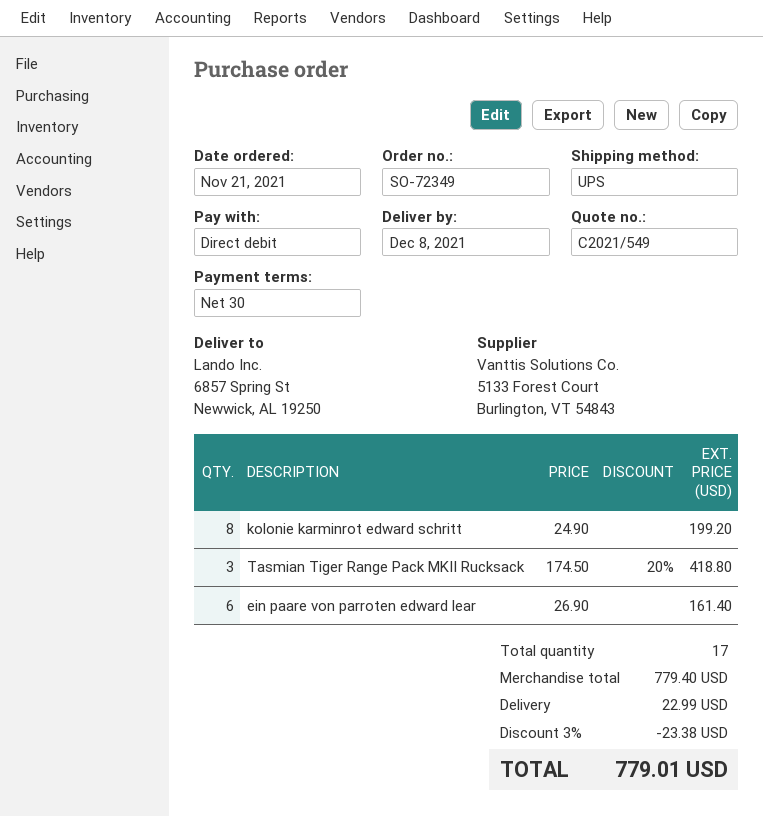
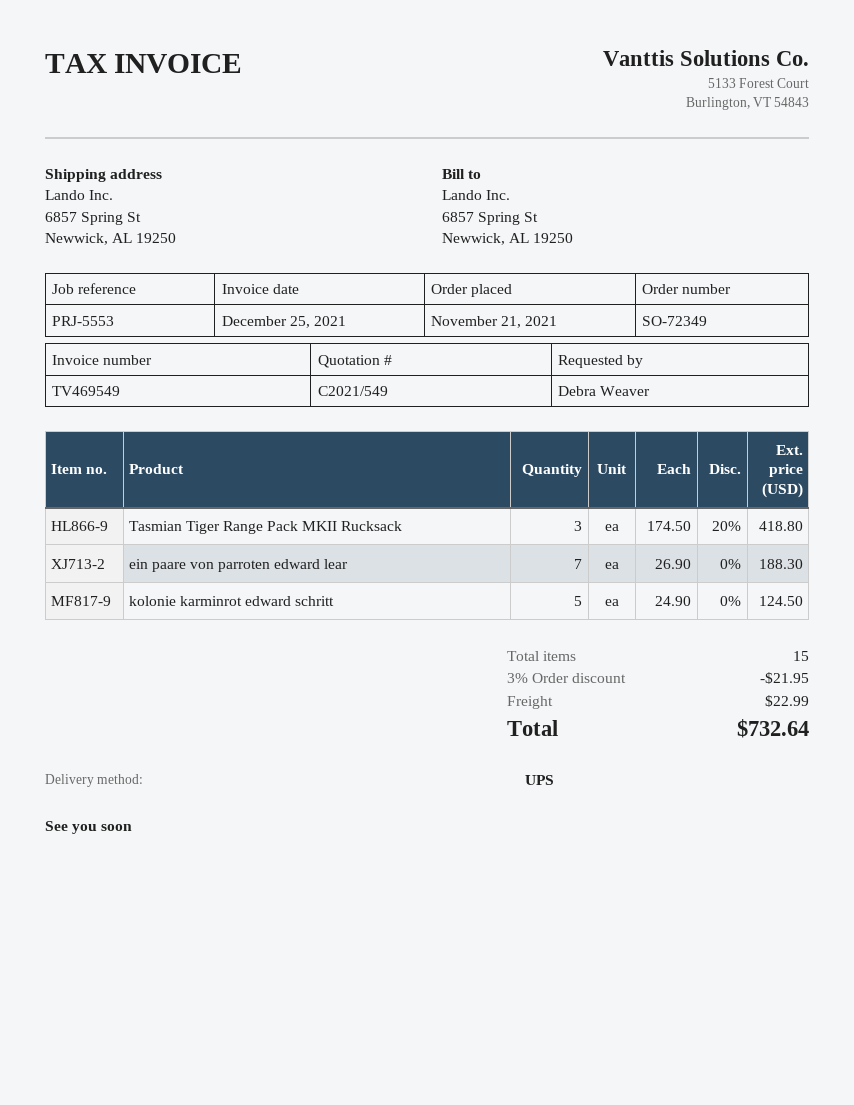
kolonie karminrot edward schritt: 8 x 24.90 = 199.20 -> 5 x 24.90 = 124.50
ein paare von parroten edward lear: 6 x 26.90 = 161.40 -> 7 x 26.90 = 188.30
total quantity: 17 -> 15
discount: 3% = 23.38 -> 3% = 21.95
total: 779.01 -> 732.64

